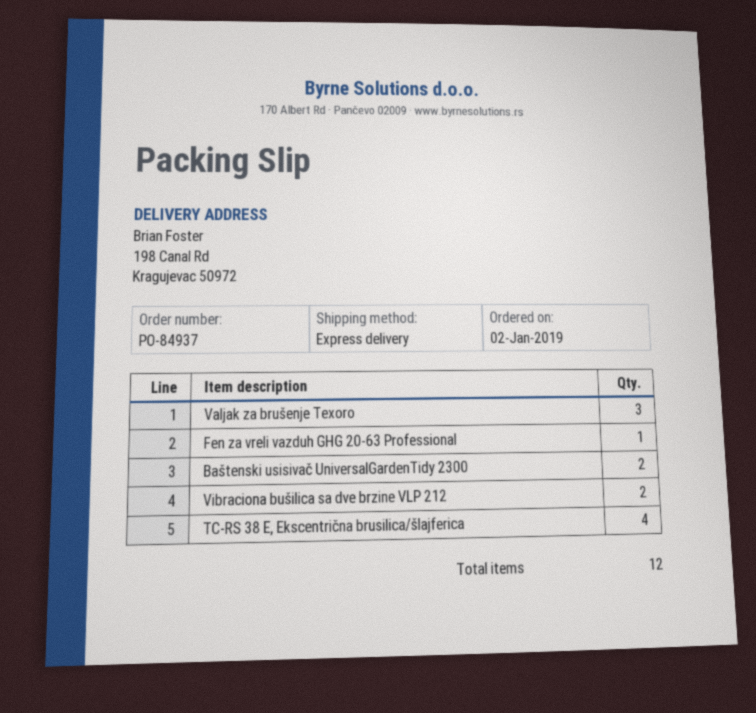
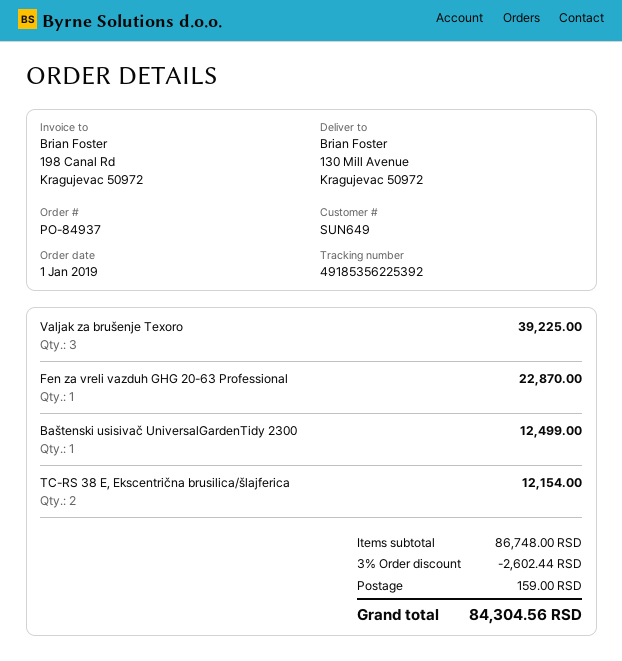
order date: 2019-01-02 -> 2019-01-01
ship to: 198 Canal Rd, Kragujevac 50972 -> 130 Mill Avenue, Kragujevac 50972
Baštenski usisivač UniversalGardenTidy 2300: 2 -> 1
Vibraciona bušilica sa dve brzine VLP 212: 2 -> none
TC-RS 38 E, Ekscentrična brusilica/šlajferica: 4 -> 2

